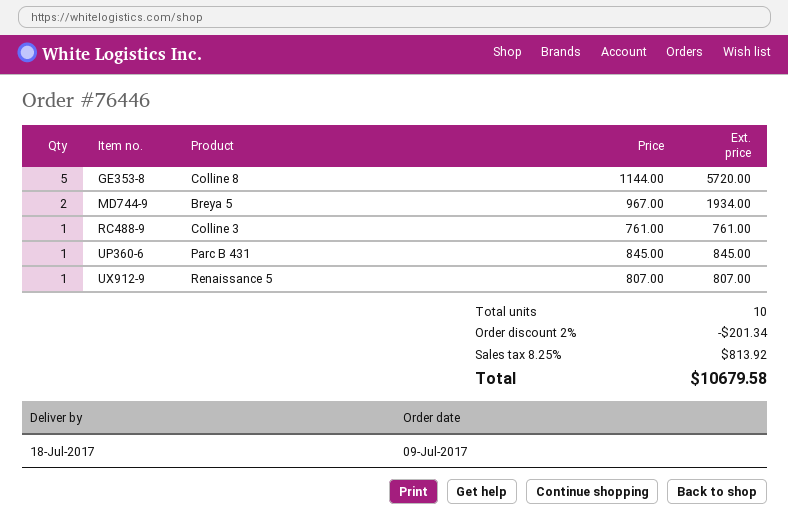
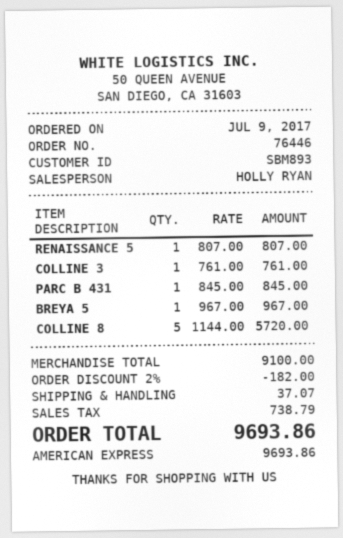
Breya 5: 2 x 967.00 = 1934.00 -> 1 x 967.00 = 967.00
discount: 2% = 201.34 -> 2% = 182.00
shipping: none -> 37.07
tax: 813.92 -> 738.79
total: 10679.58 -> 9693.86

